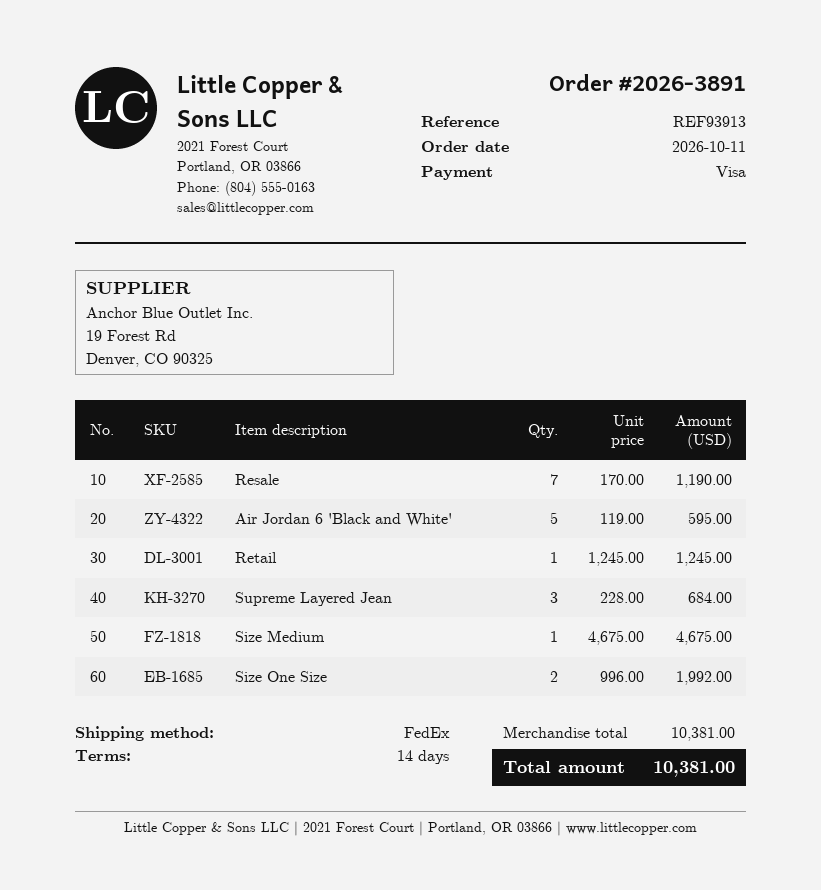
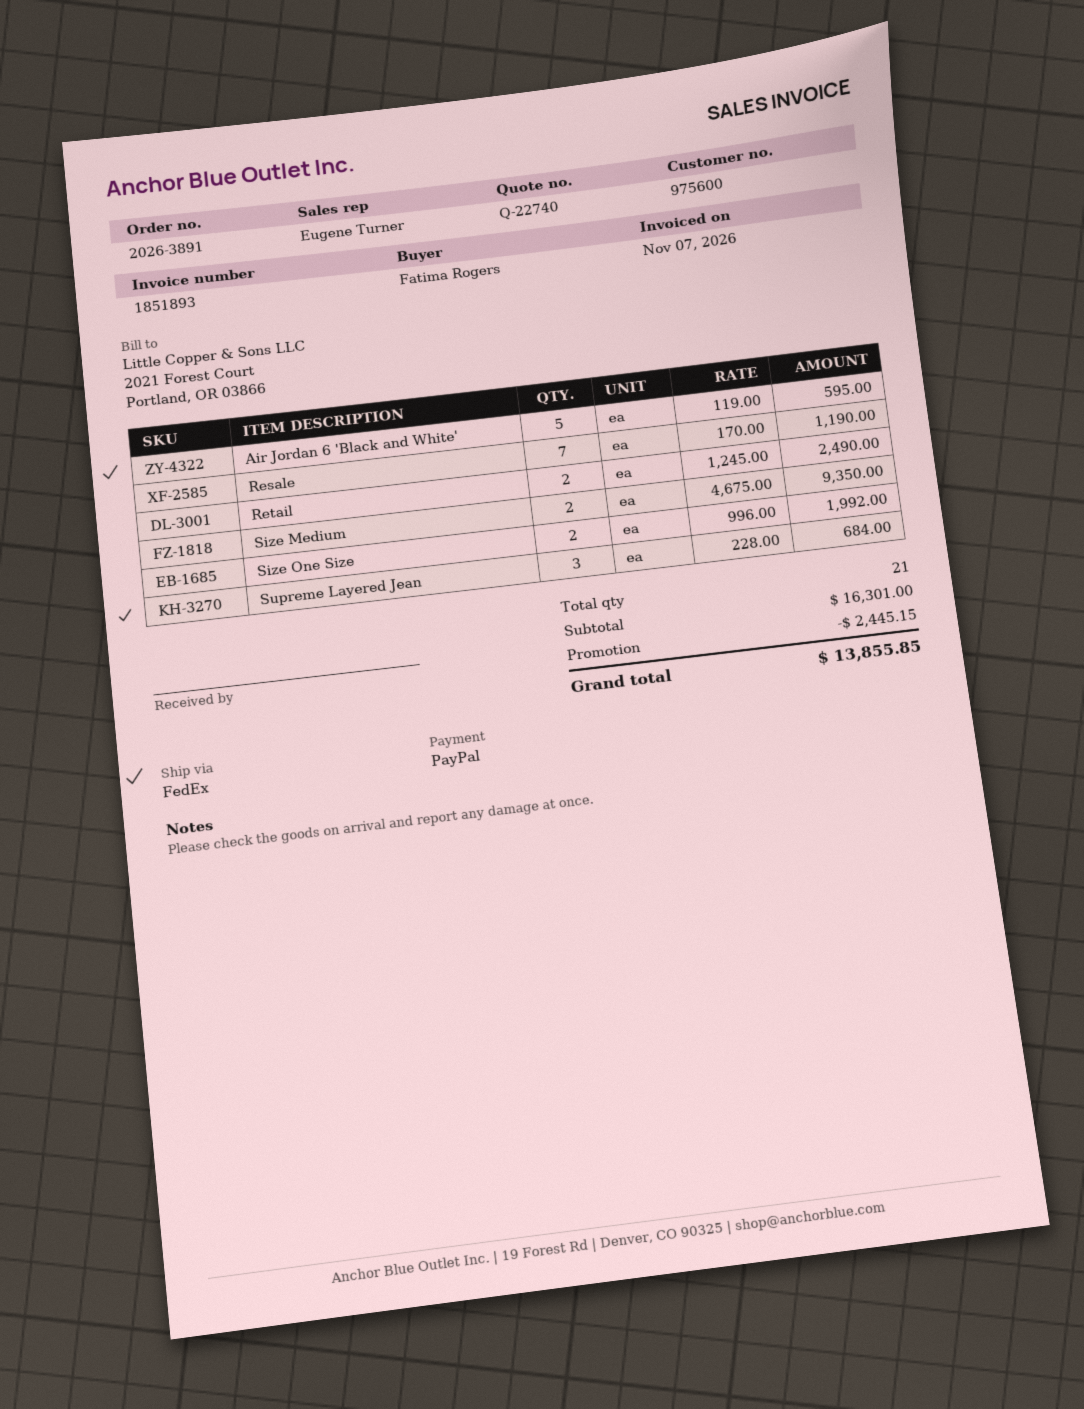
payment method: Visa -> PayPal
Retail: 1 x 1245.00 = 1245.00 -> 2 x 1245.00 = 2490.00
Size Medium: 1 x 4675.00 = 4675.00 -> 2 x 4675.00 = 9350.00
subtotal: 10381.00 -> 16301.00
discount: none -> 2445.15
total: 10381.00 -> 13855.85

